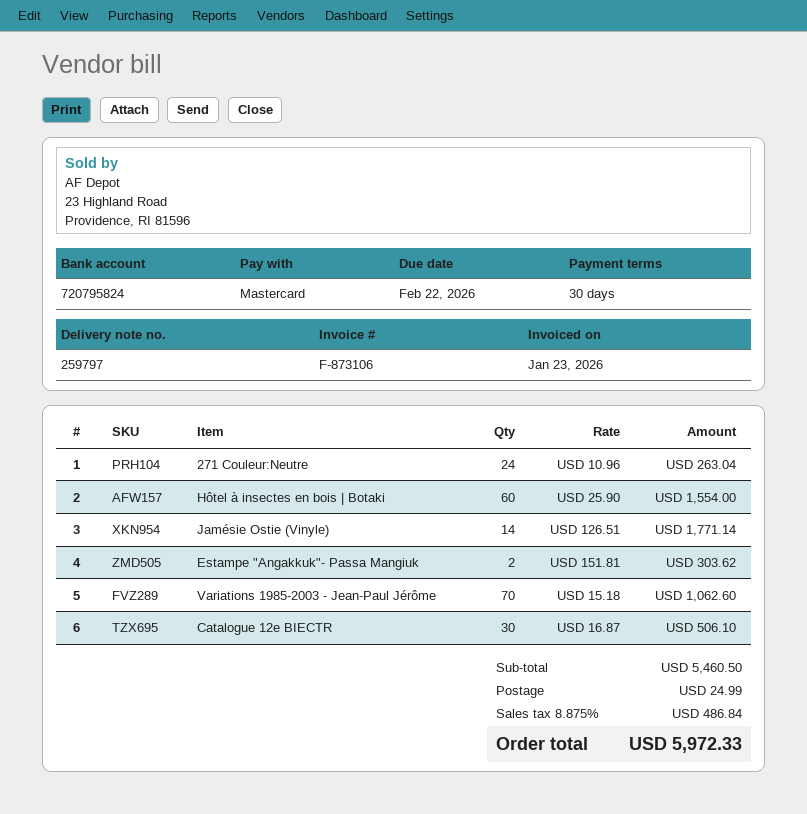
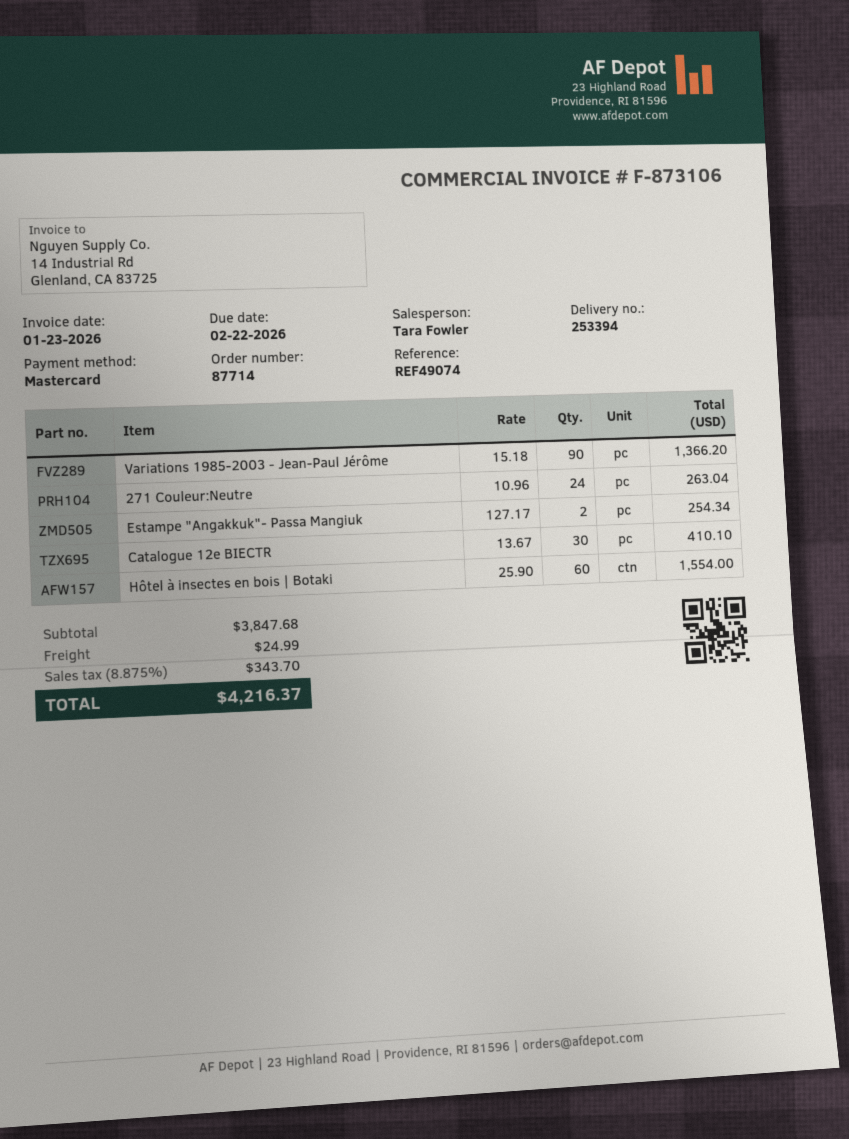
delivery note number: 259797 -> 253394
Jamésie Ostie (Vinyle): 14 x 126.51 = 1771.14 -> none
Estampe "Angakkuk"- Passa Mangiuk: 2 x 151.81 = 303.62 -> 2 x 127.17 = 254.34
Variations 1985-2003 - Jean-Paul Jérôme: 70 x 15.18 = 1062.60 -> 90 x 15.18 = 1366.20
Catalogue 12e BIECTR: 30 x 16.87 = 506.10 -> 30 x 13.67 = 410.10
subtotal: 5460.50 -> 3847.68
tax: 8.875% = 486.84 -> 8.875% = 343.70
total: 5972.33 -> 4216.37

